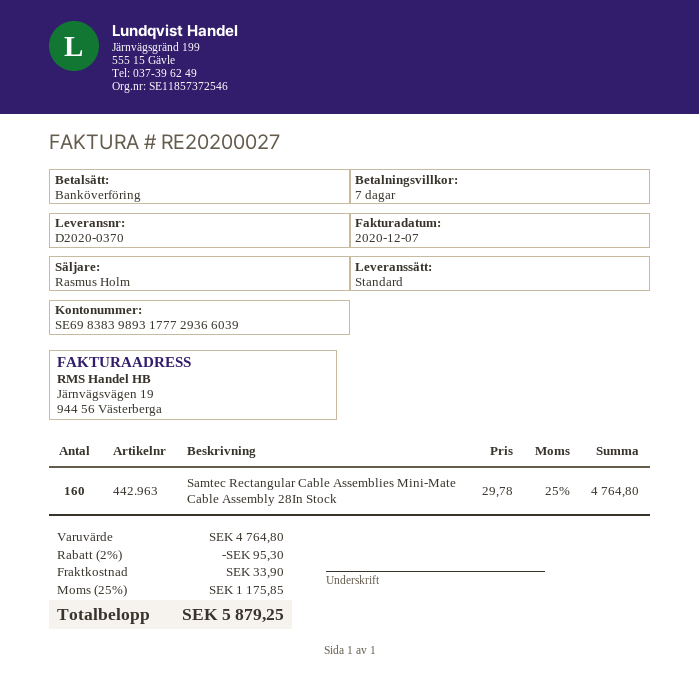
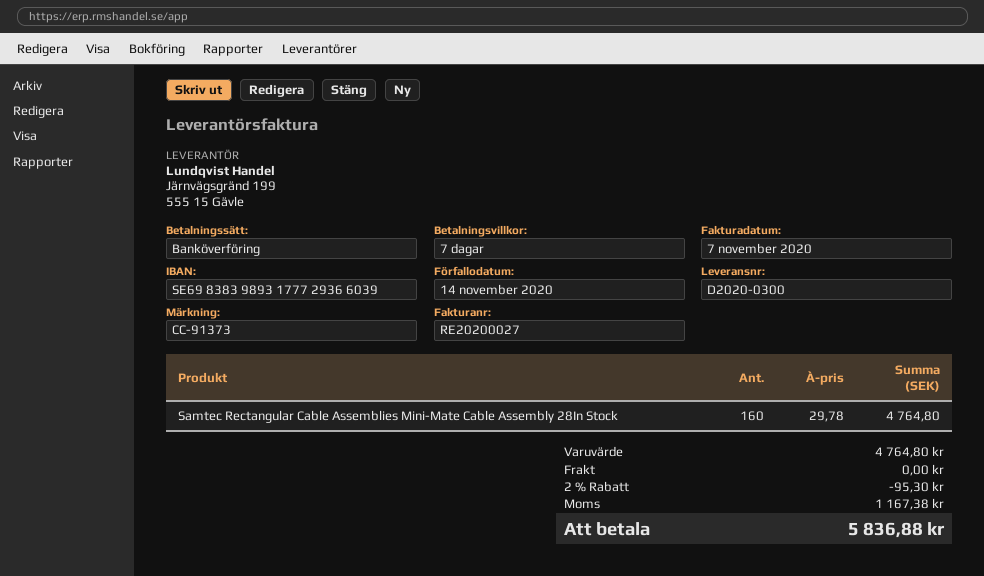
delivery note number: D2020-0370 -> D2020-0300
invoice date: 2020-12-07 -> 2020-11-07
shipping: 33.90 -> 0.00
tax: 1175.85 -> 1167.38
total: 5879.25 -> 5836.88

